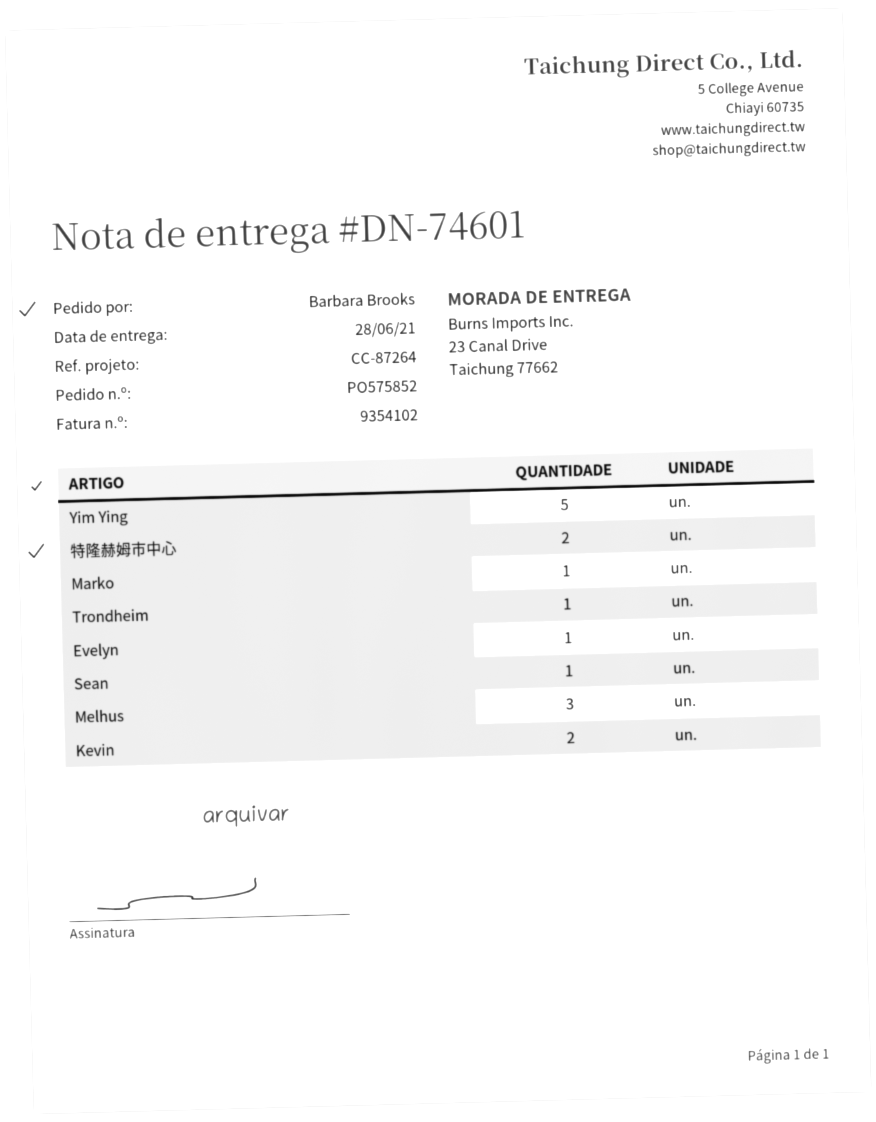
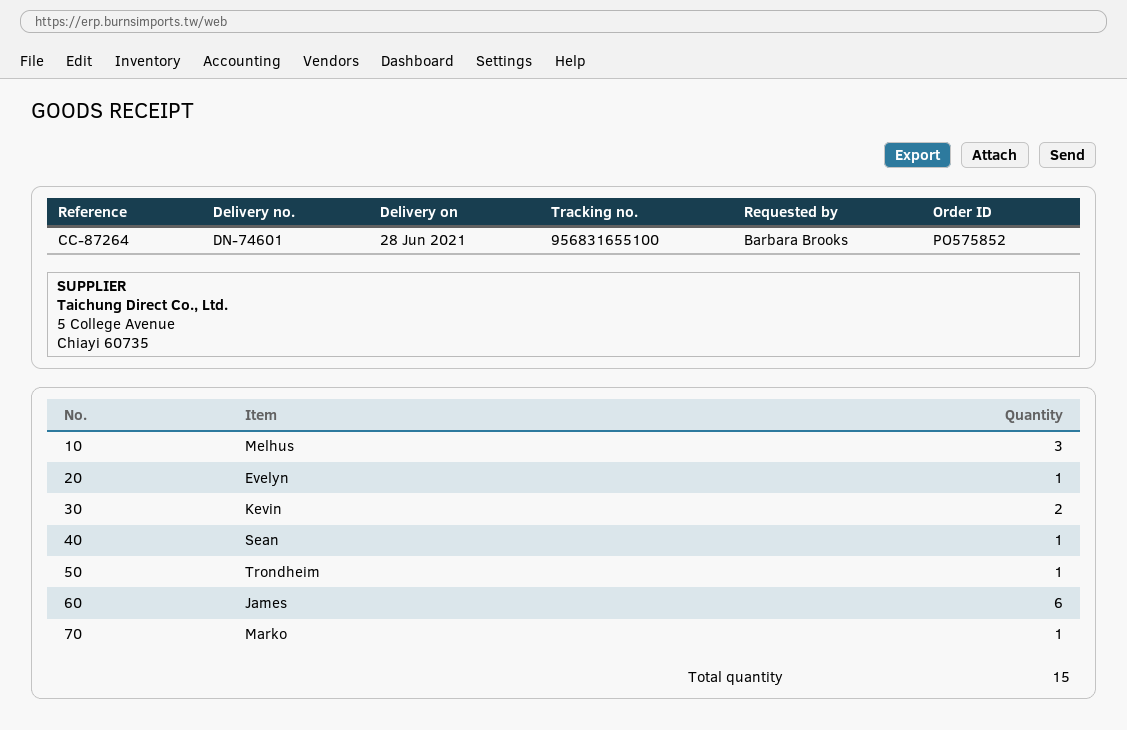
Yim Ying: 5 -> none
特隆赫姆市中心: 2 -> none
James: none -> 6

